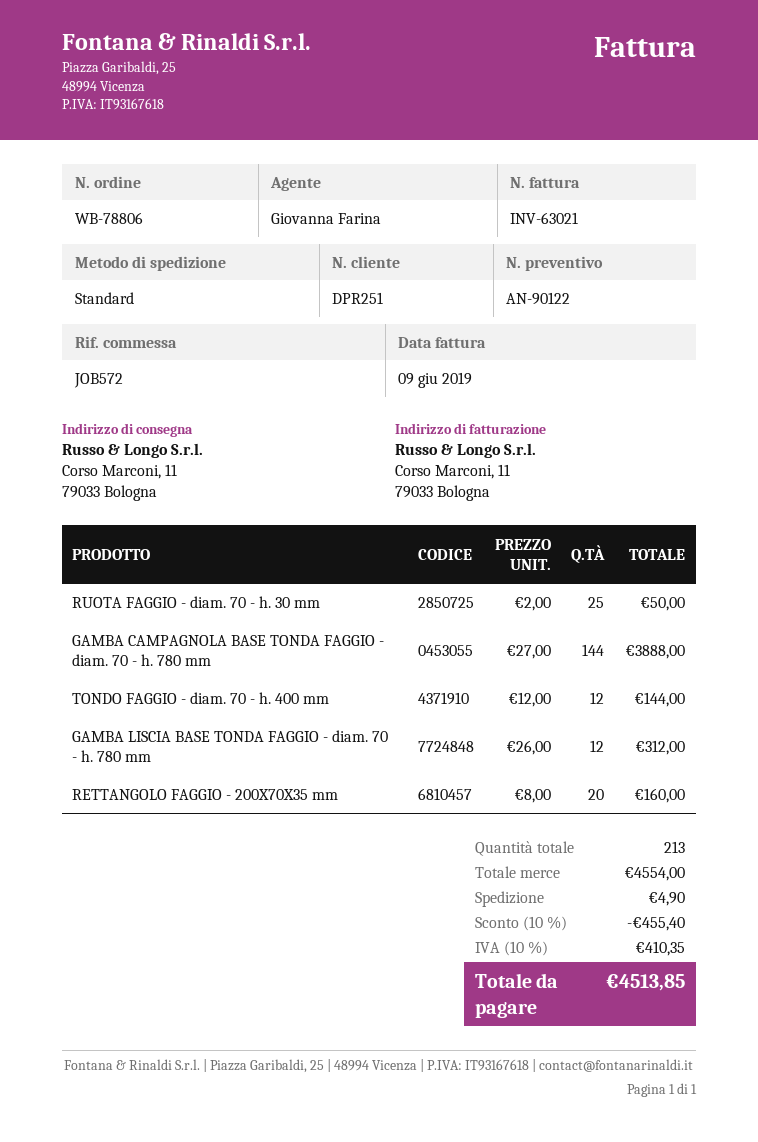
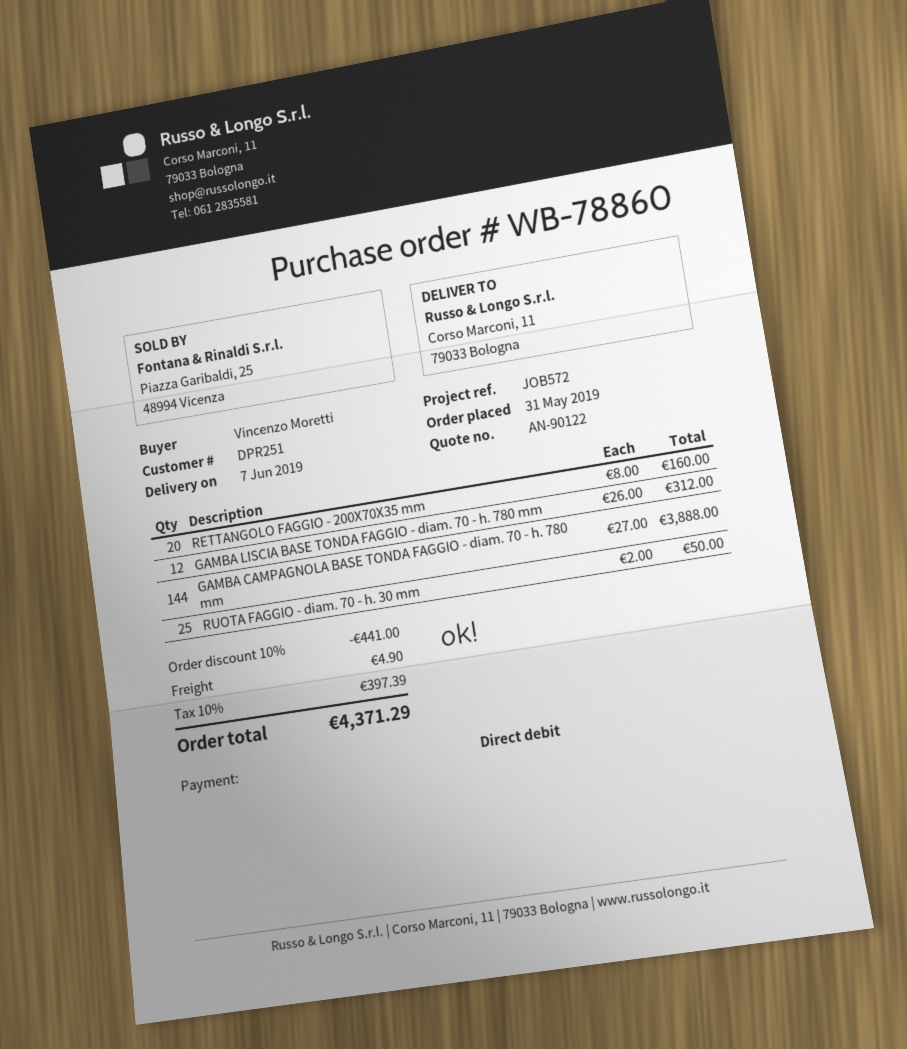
order number: WB-78806 -> WB-78860
TONDO FAGGIO - diam. 70 - h. 400 mm: 12 x 12.00 = 144.00 -> none
discount: 10% = 455.40 -> 10% = 441.00
tax: 10% = 410.35 -> 10% = 397.39
total: 4513.85 -> 4371.29

